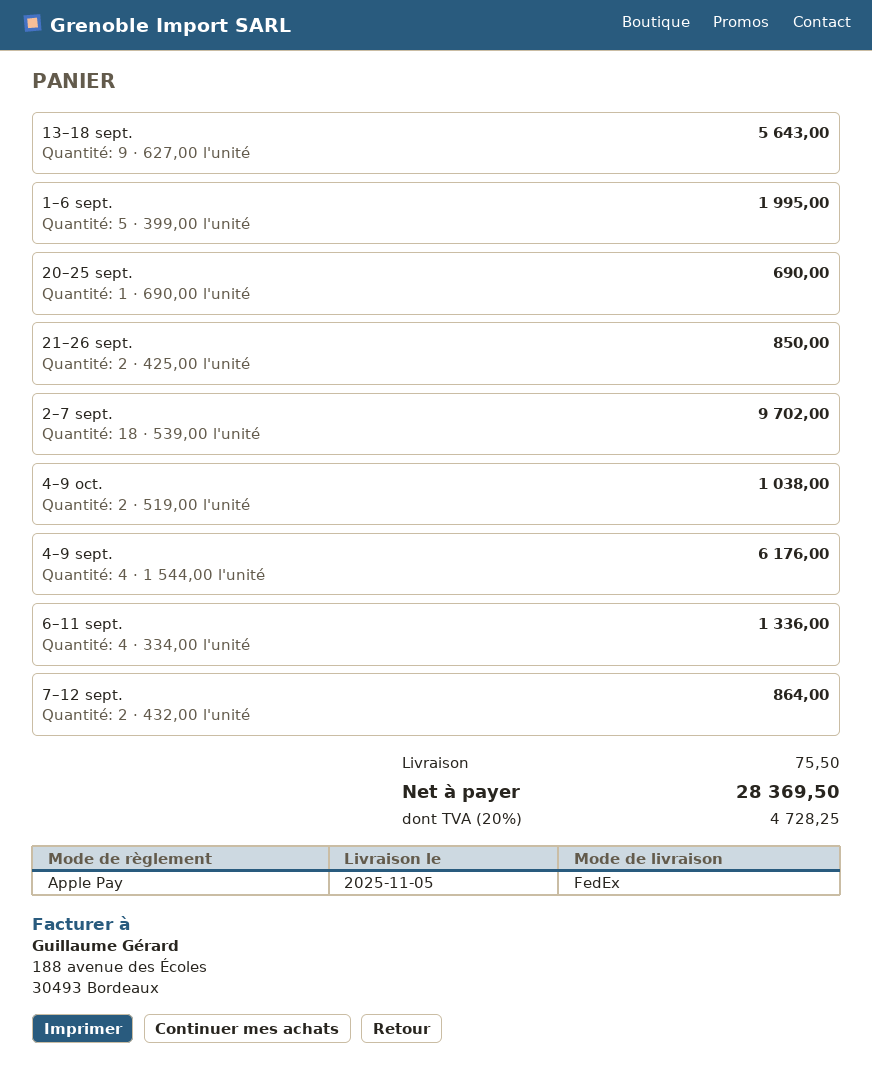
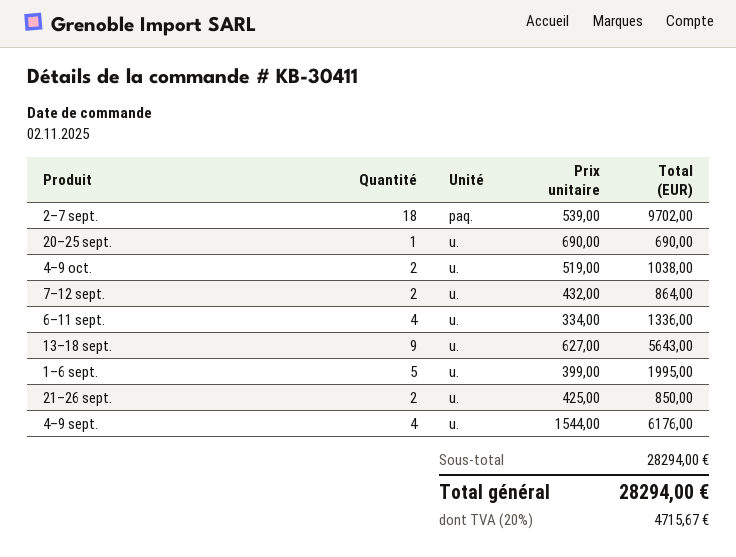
shipping: 75.50 -> none
tax: 20% = 4728.25 -> 20% = 4715.67
total: 28369.50 -> 28294.00

